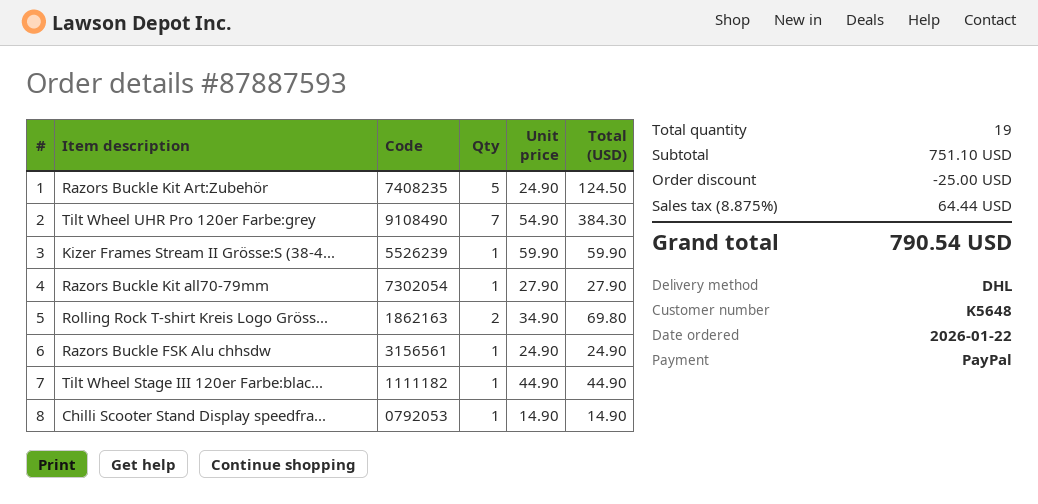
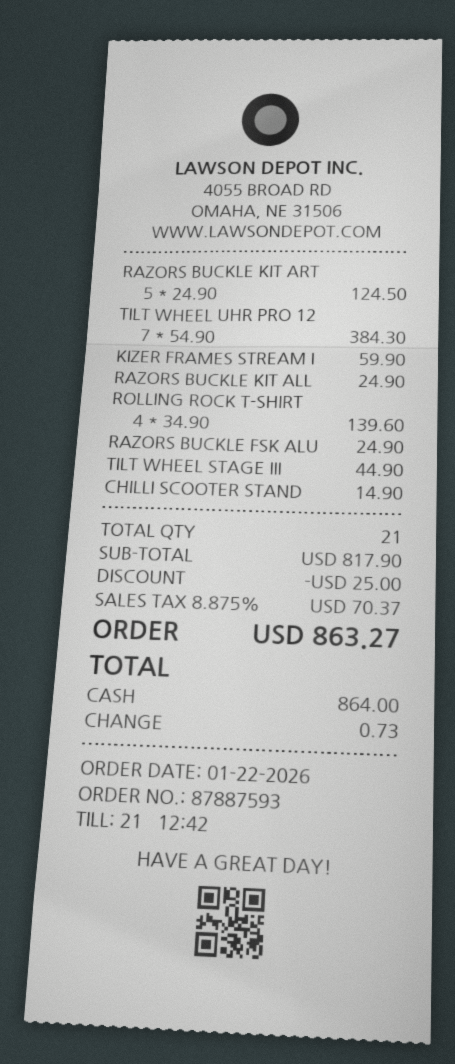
payment method: PayPal -> cash
Razors Buckle Kit all70-79mm: 1 x 27.90 = 27.90 -> 1 x 24.90 = 24.90
Rolling Rock T-shirt Kreis Logo Gröss...: 2 x 34.90 = 69.80 -> 4 x 34.90 = 139.60
total quantity: 19 -> 21
subtotal: 751.10 -> 817.90
tax: 8.875% = 64.44 -> 8.875% = 70.37
total: 790.54 -> 863.27

